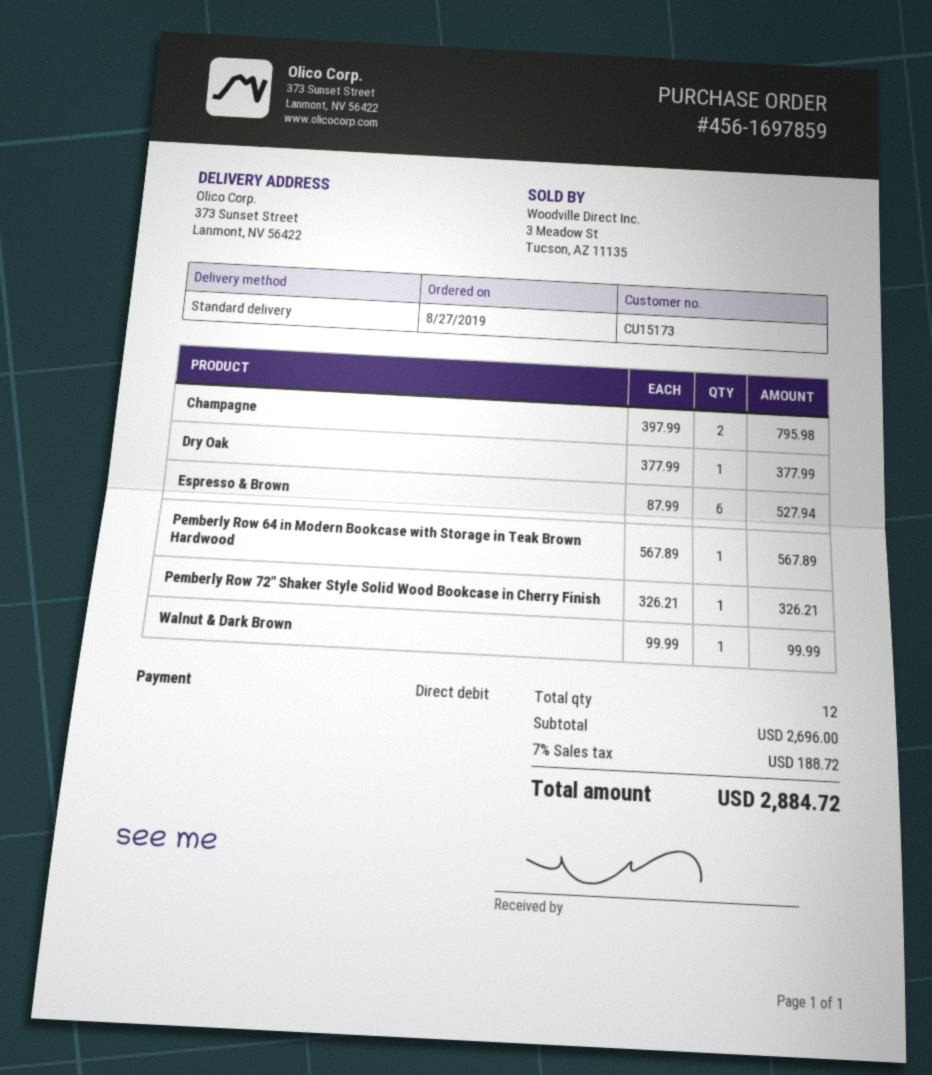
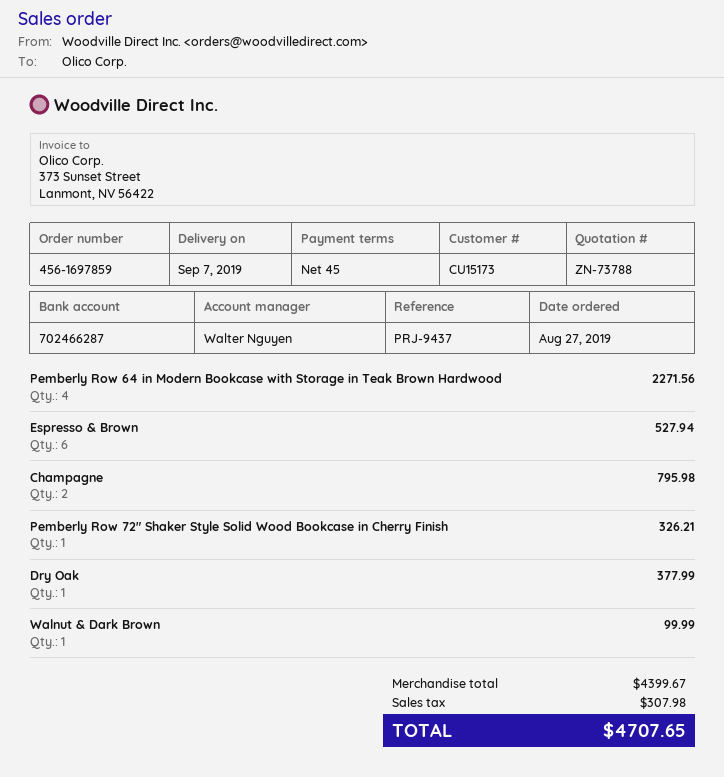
Pemberly Row 64 in Modern Bookcase with Storage in Teak Brown Hardwood: 1 for 567.89 -> 4 for 2271.56
subtotal: 2696.00 -> 4399.67
tax: 188.72 -> 307.98
total: 2884.72 -> 4707.65

